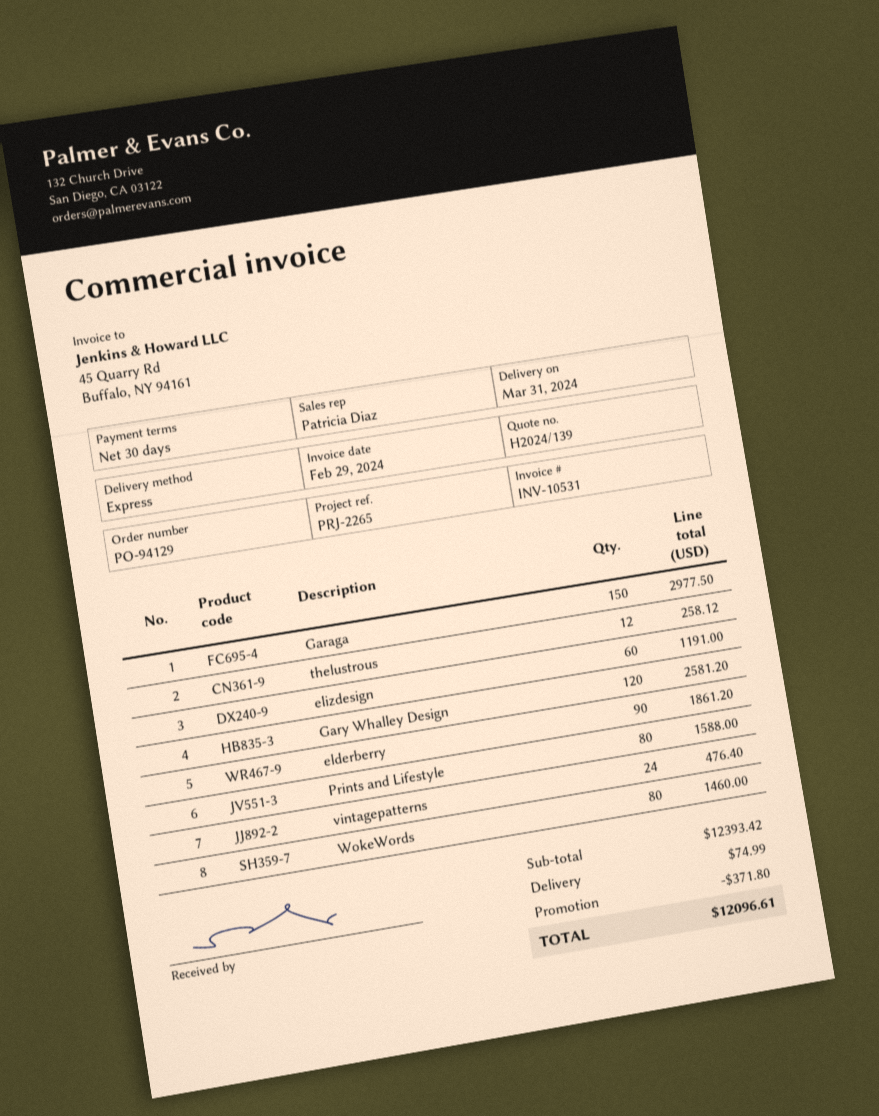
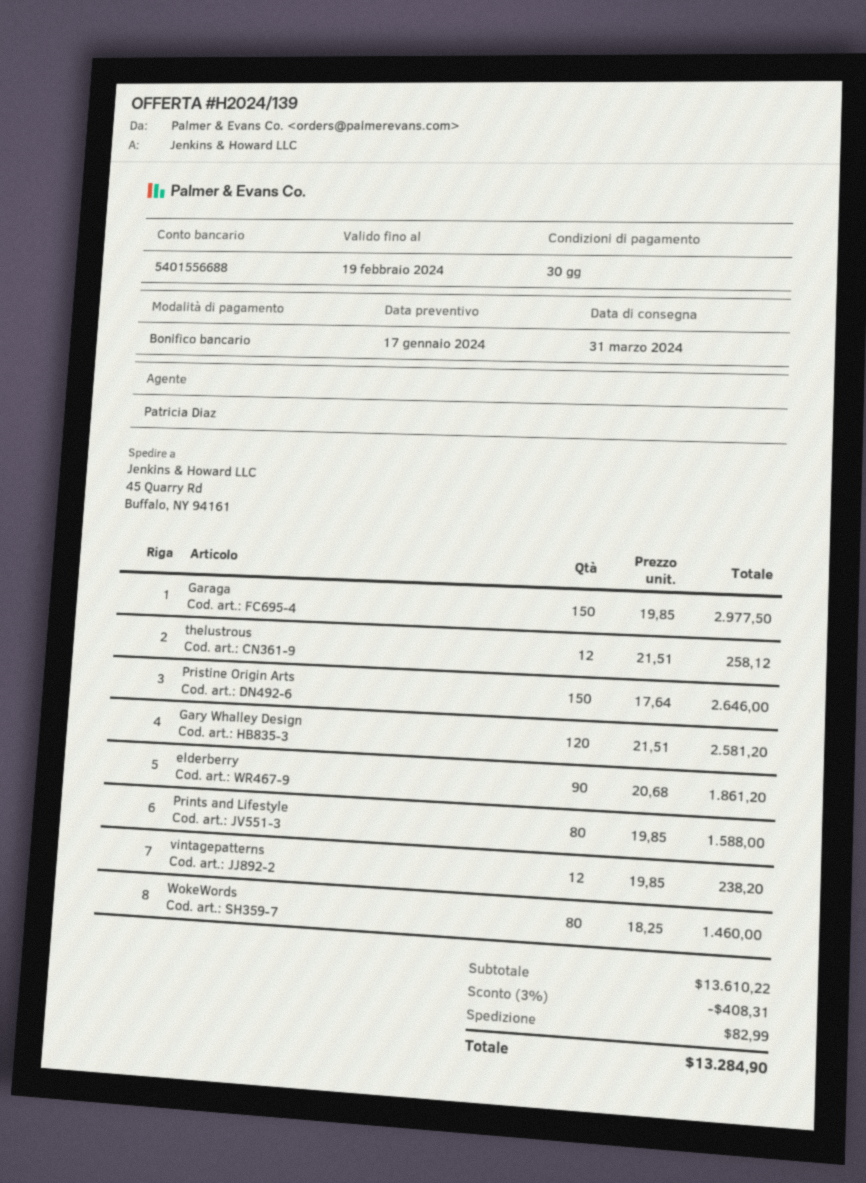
elizdesign: 60 for 1191.00 -> none
vintagepatterns: 24 for 476.40 -> 12 for 238.20
Pristine Origin Arts: none -> 150 for 2646.00
subtotal: 12393.42 -> 13610.22
discount: 371.80 -> 408.31
shipping: 74.99 -> 82.99
total: 12096.61 -> 13284.90

